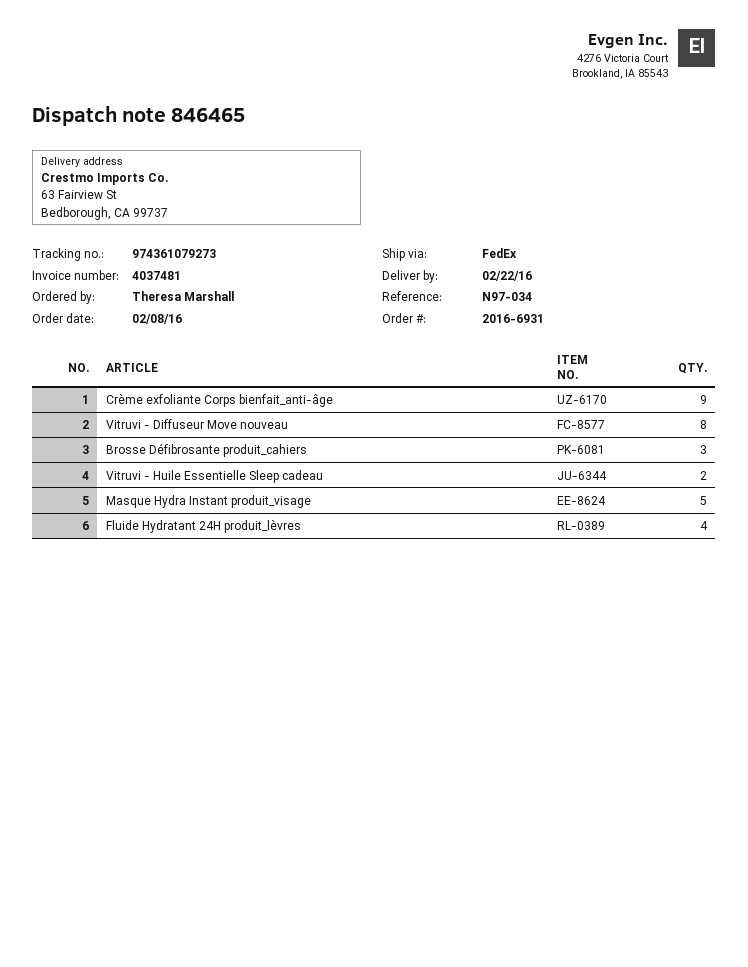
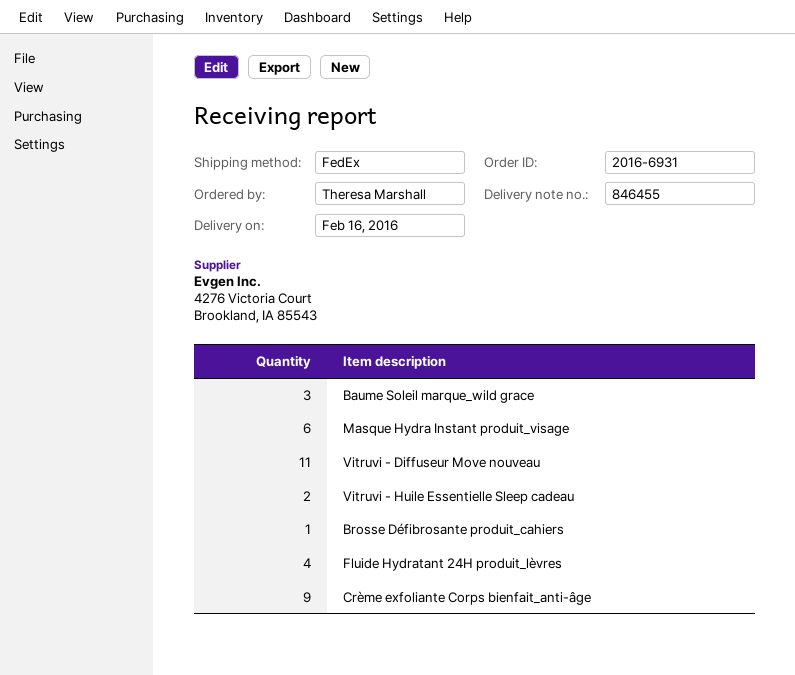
delivery note number: 846465 -> 846455
delivery date: 2016-02-22 -> 2016-02-16
Vitruvi - Diffuseur Move nouveau: 8 -> 11
Brosse Défibrosante produit_cahiers: 3 -> 1
Masque Hydra Instant produit_visage: 5 -> 6
Baume Soleil marque_wild grace: none -> 3

